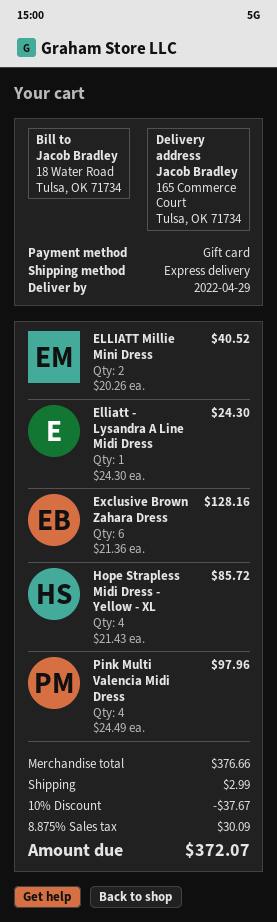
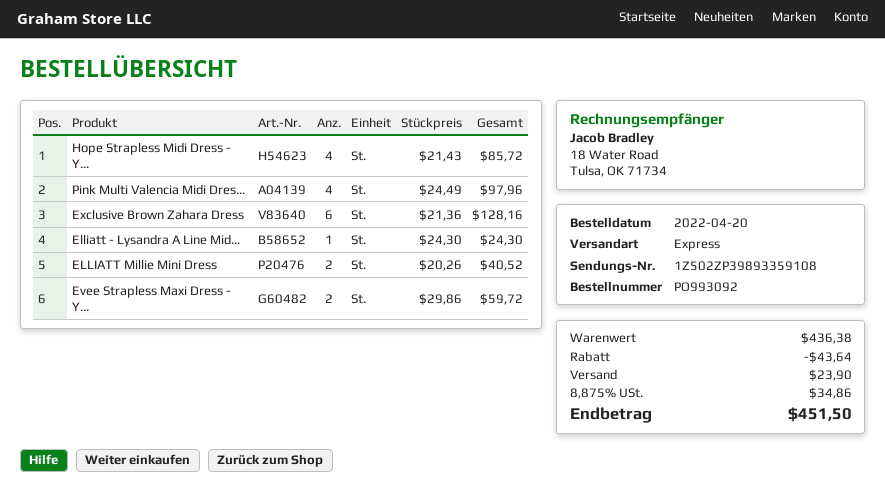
Evee Strapless Maxi Dress - Y...: none -> 2 x 29.86 = 59.72
subtotal: 376.66 -> 436.38
discount: 37.67 -> 43.64
shipping: 2.99 -> 23.90
tax: 8.875% = 30.09 -> 8.875% = 34.86
total: 372.07 -> 451.50

